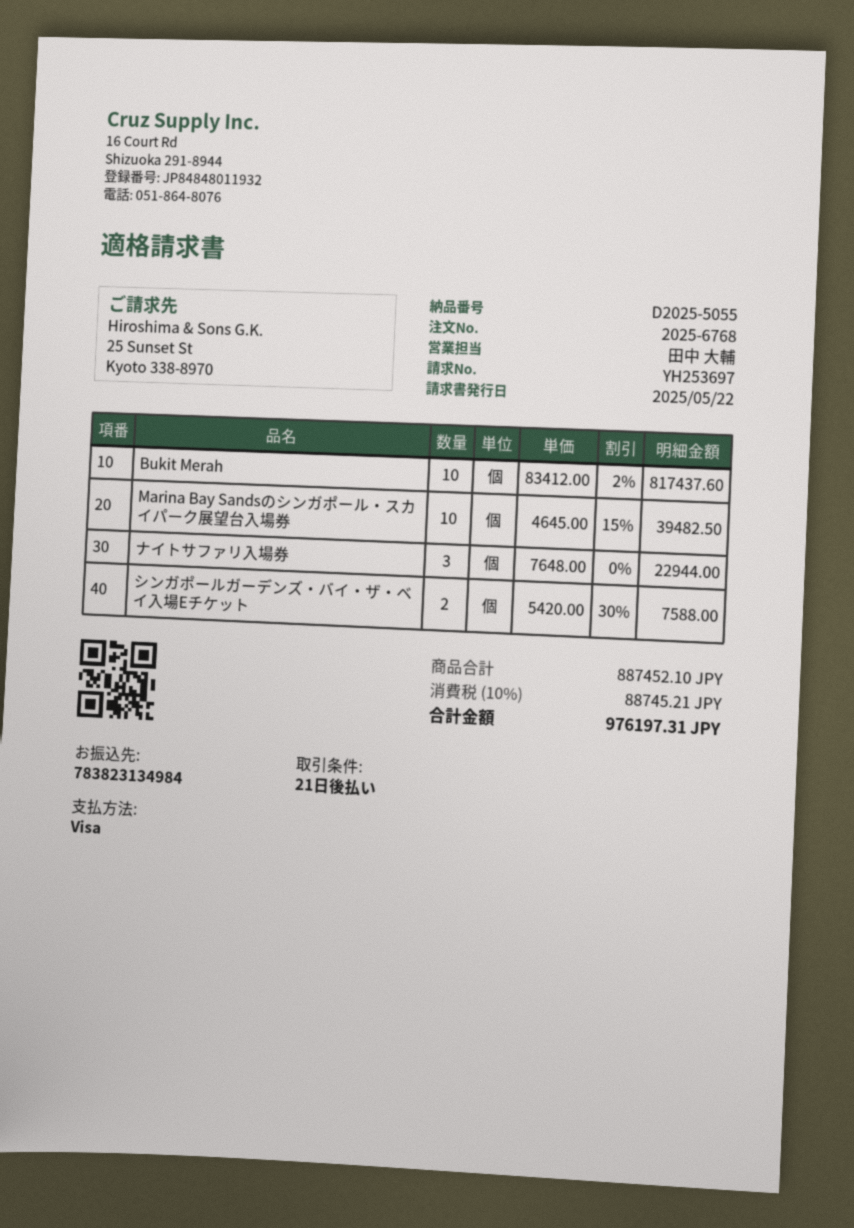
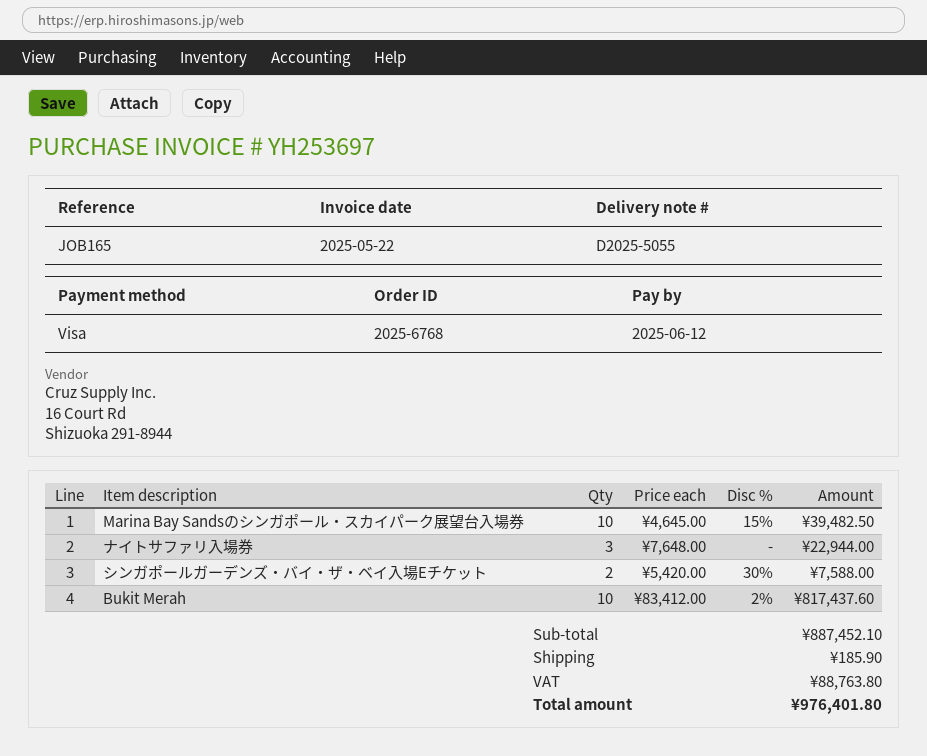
shipping: none -> 185.90
tax: 88745.21 -> 88763.80
total: 976197.31 -> 976401.80

